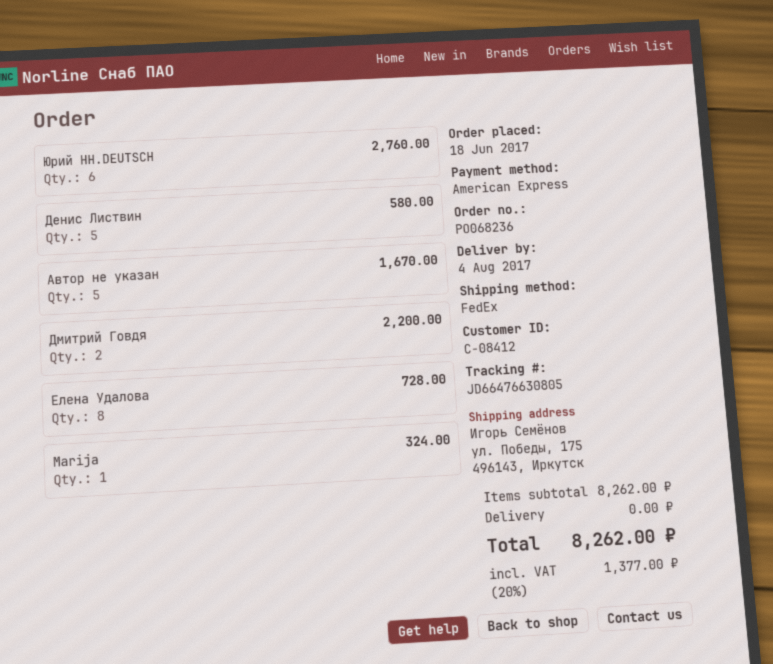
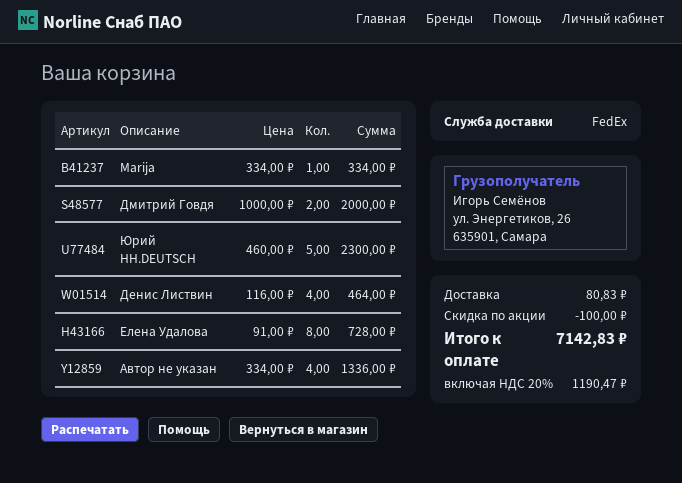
ship to: ул. Победы, 175, 496143, Иркутск -> ул. Энергетиков, 26, 635901, Самара
Юрий HH.DEUTSCH: 6 for 2760.00 -> 5 for 2300.00
Денис Листвин: 5 for 580.00 -> 4 for 464.00
Автор не указан: 5 for 1670.00 -> 4 for 1336.00
Дмитрий Говдя: 2 for 2200.00 -> 2 for 2000.00
Marija: 1 for 324.00 -> 1 for 334.00
discount: none -> 100.00
shipping: 0.00 -> 80.83
tax: 20% = 1377.00 -> 20% = 1190.47
total: 8262.00 -> 7142.83

